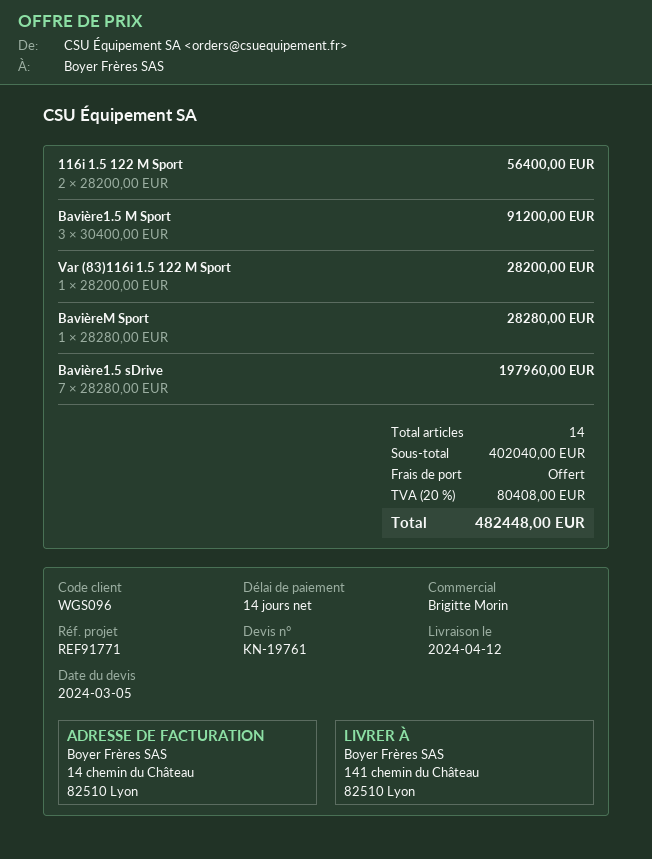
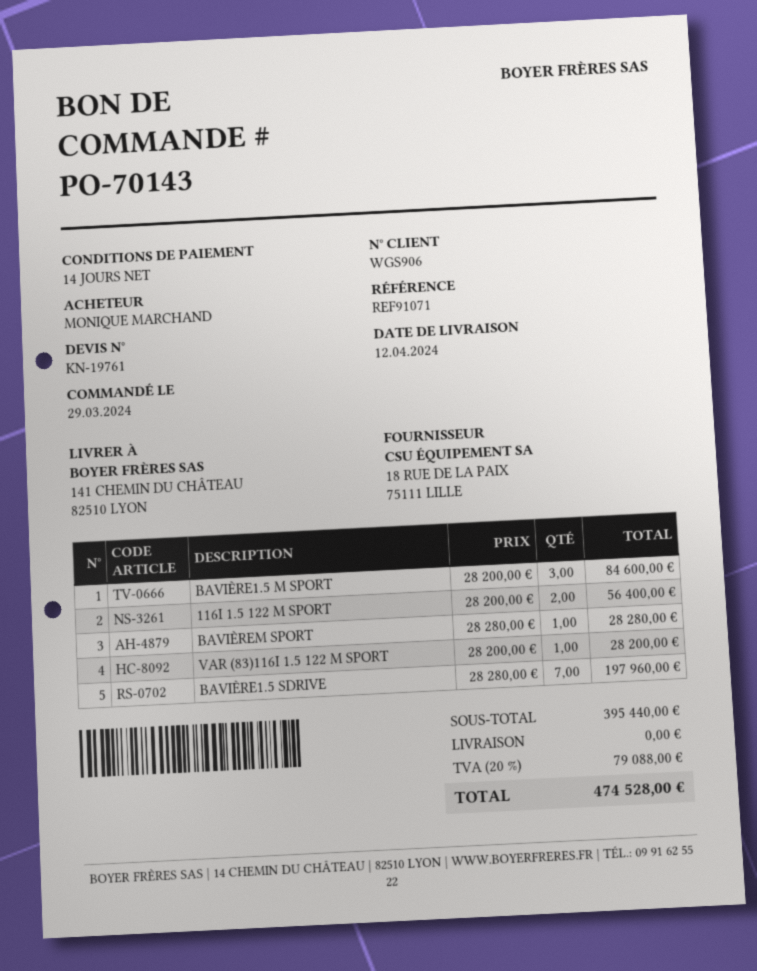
customer number: WGS096 -> WGS906
reference: REF91771 -> REF91071
Bavière1.5 M Sport: 3 x 30400.00 = 91200.00 -> 3 x 28200.00 = 84600.00
subtotal: 402040.00 -> 395440.00
tax: 20% = 80408.00 -> 20% = 79088.00
total: 482448.00 -> 474528.00

